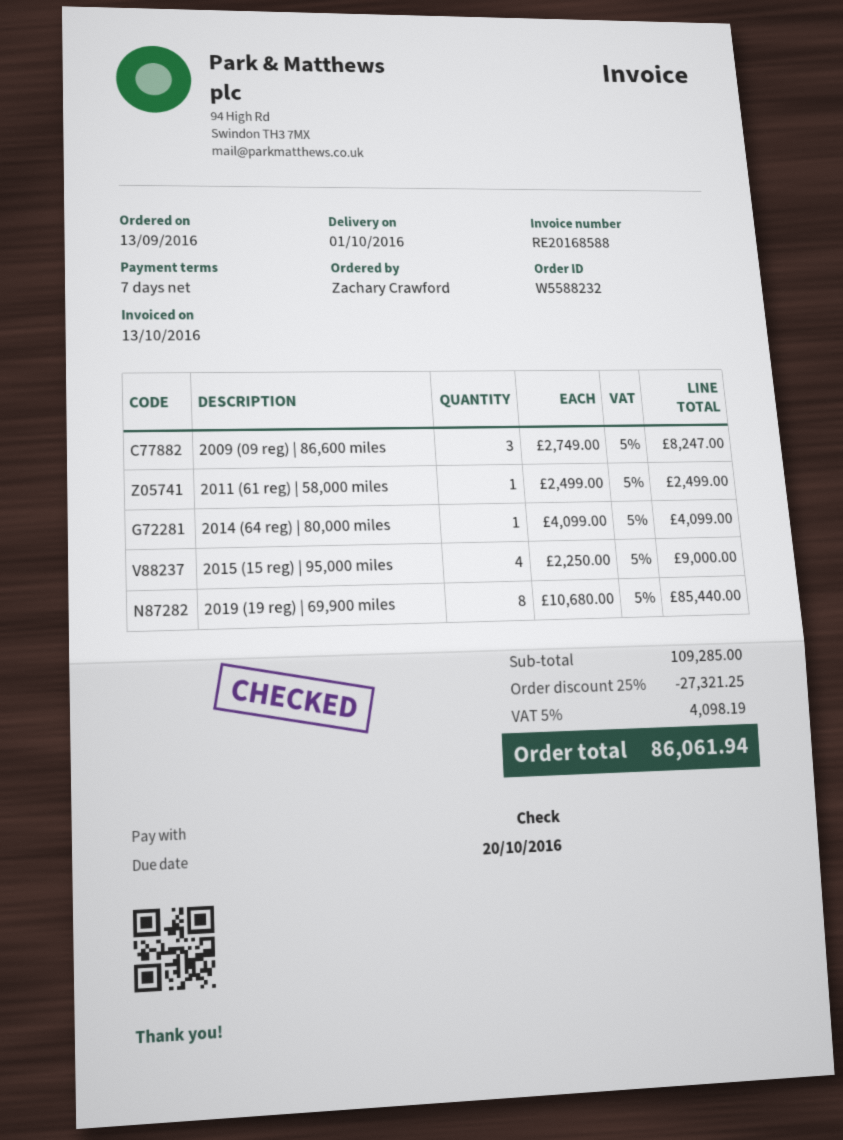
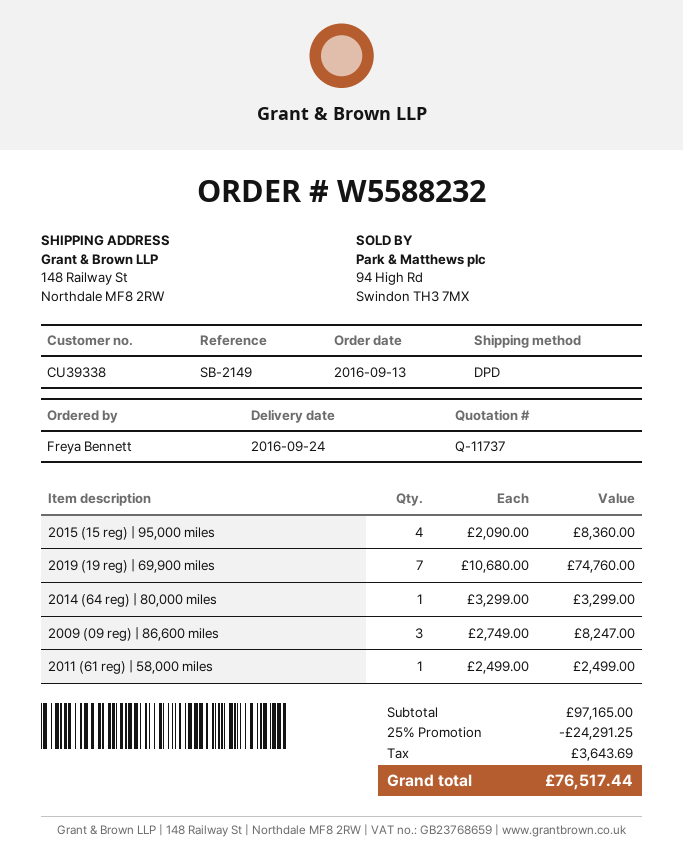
delivery date: 2016-10-01 -> 2016-09-24
ordered by: Zachary Crawford -> Freya Bennett
2014 (64 reg) | 80,000 miles: 1 x 4099.00 = 4099.00 -> 1 x 3299.00 = 3299.00
2015 (15 reg) | 95,000 miles: 4 x 2250.00 = 9000.00 -> 4 x 2090.00 = 8360.00
2019 (19 reg) | 69,900 miles: 8 x 10680.00 = 85440.00 -> 7 x 10680.00 = 74760.00
subtotal: 109285.00 -> 97165.00
discount: 25% = 27321.25 -> 25% = 24291.25
tax: 4098.19 -> 3643.69
total: 86061.94 -> 76517.44

